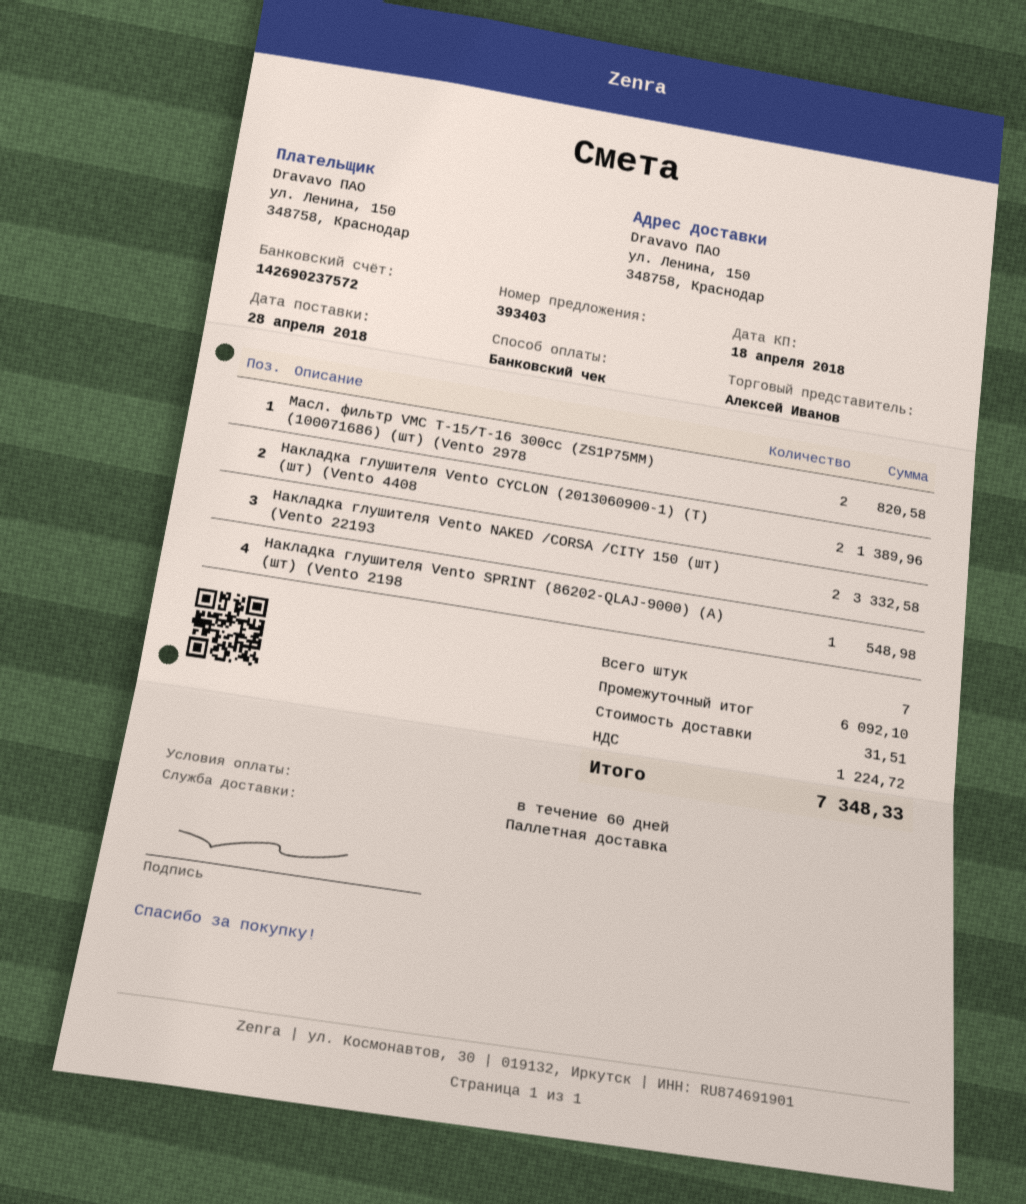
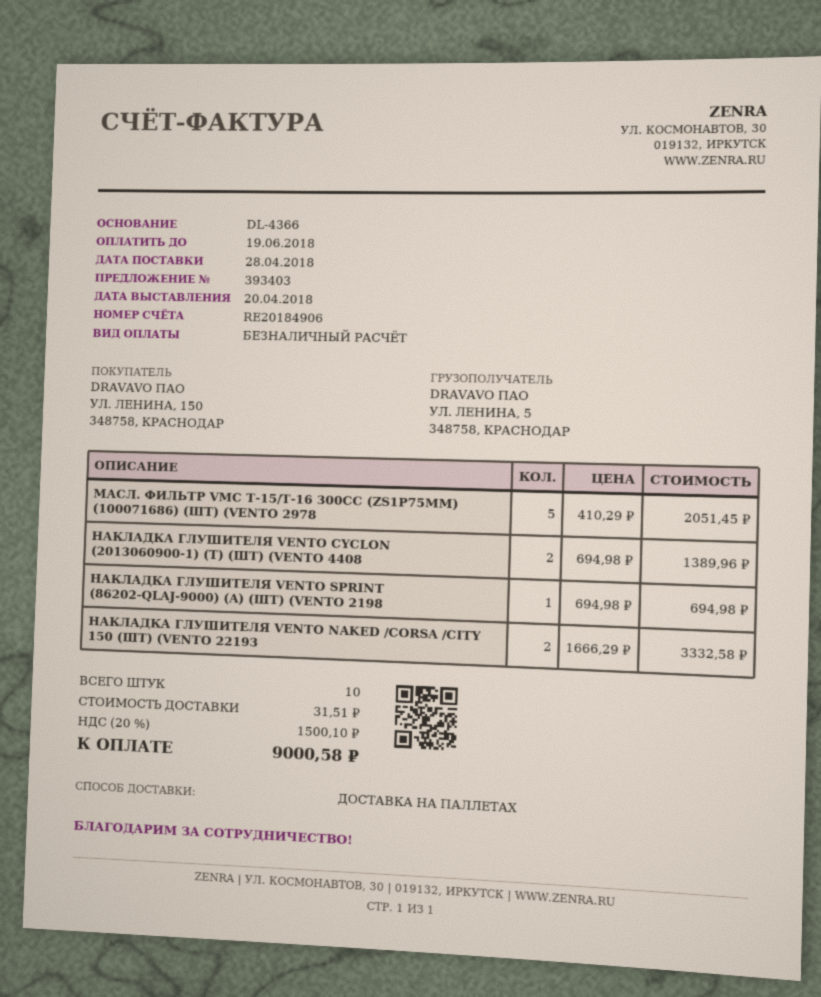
payment method: cheque -> bank transfer
ship to: ул. Ленина, 150, 348758, Краснодар -> УЛ. ЛЕНИНА, 5, 348758, КРАСНОДАР
Масл. фильтр VMC T-15/T-16 300cc (ZS1P75MM) (100071686) (шт) (Vento 2978: 2 for 820.58 -> 5 for 2051.45
Накладка глушителя Vento SPRINT (86202-QLAJ-9000) (A) (шт) (Vento 2198: 1 for 548.98 -> 1 for 694.98
total quantity: 7 -> 10
tax: 1224.72 -> 1500.10
total: 7348.33 -> 9000.58

